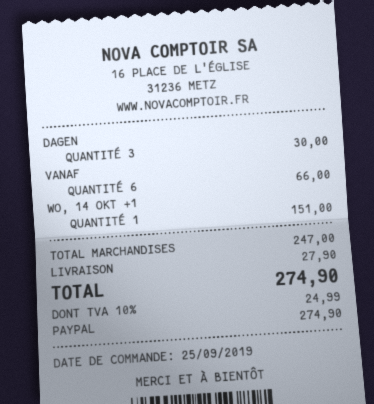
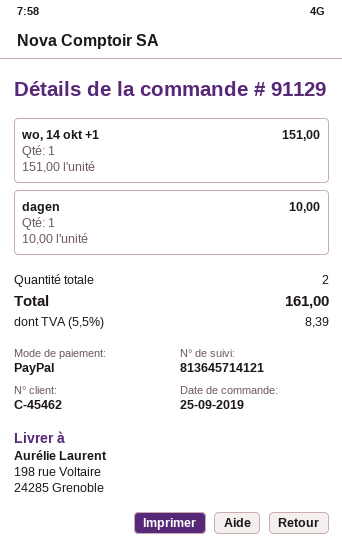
DAGEN: 3 for 30.00 -> 1 for 10.00
VANAF: 6 for 66.00 -> none
shipping: 27.90 -> none
tax: 10% = 24.99 -> 5.5% = 8.39
total: 274.90 -> 161.00

